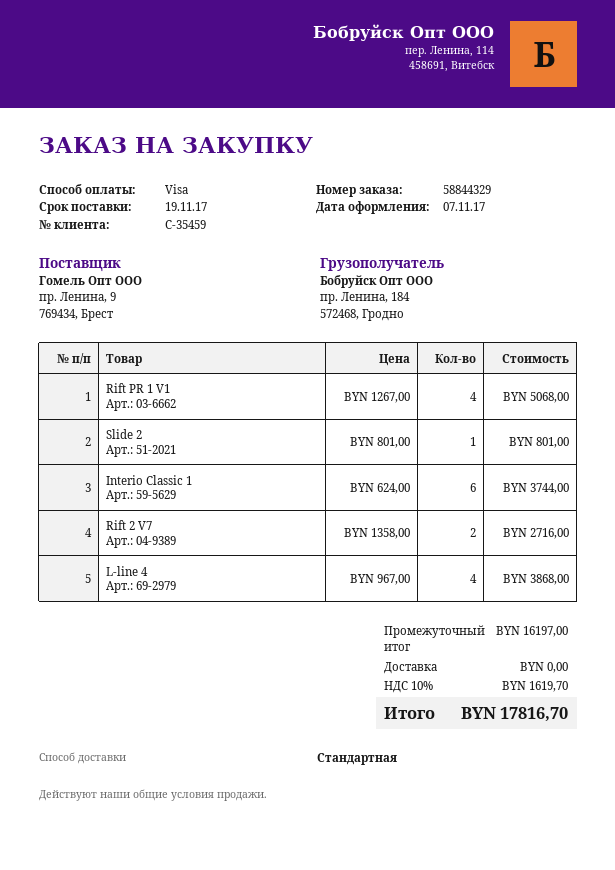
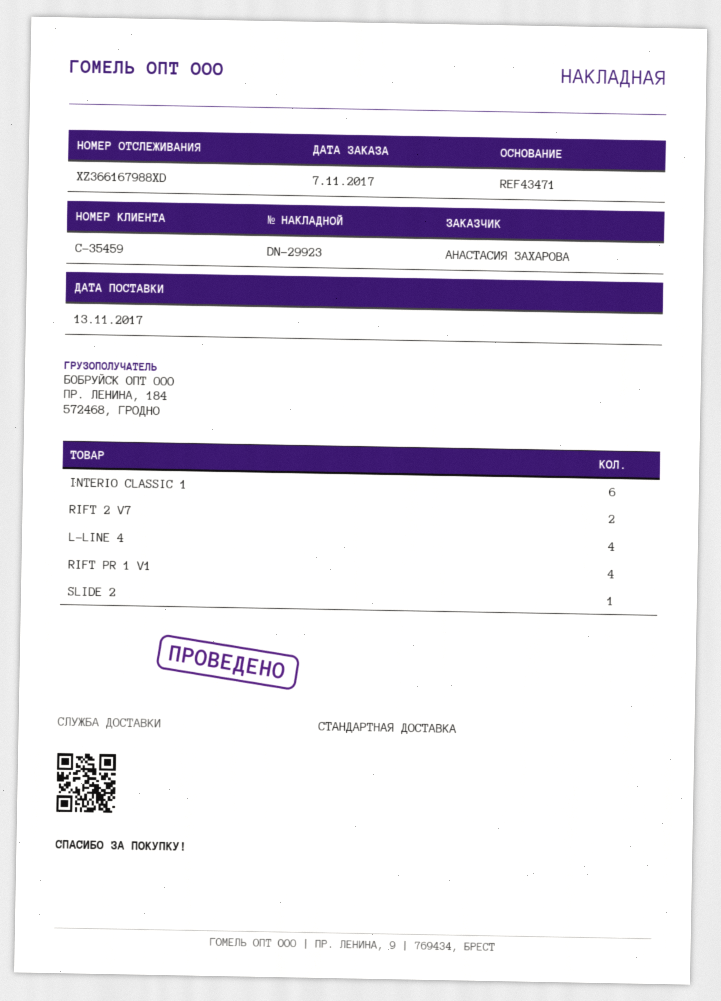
delivery date: 2017-11-19 -> 2017-11-13

